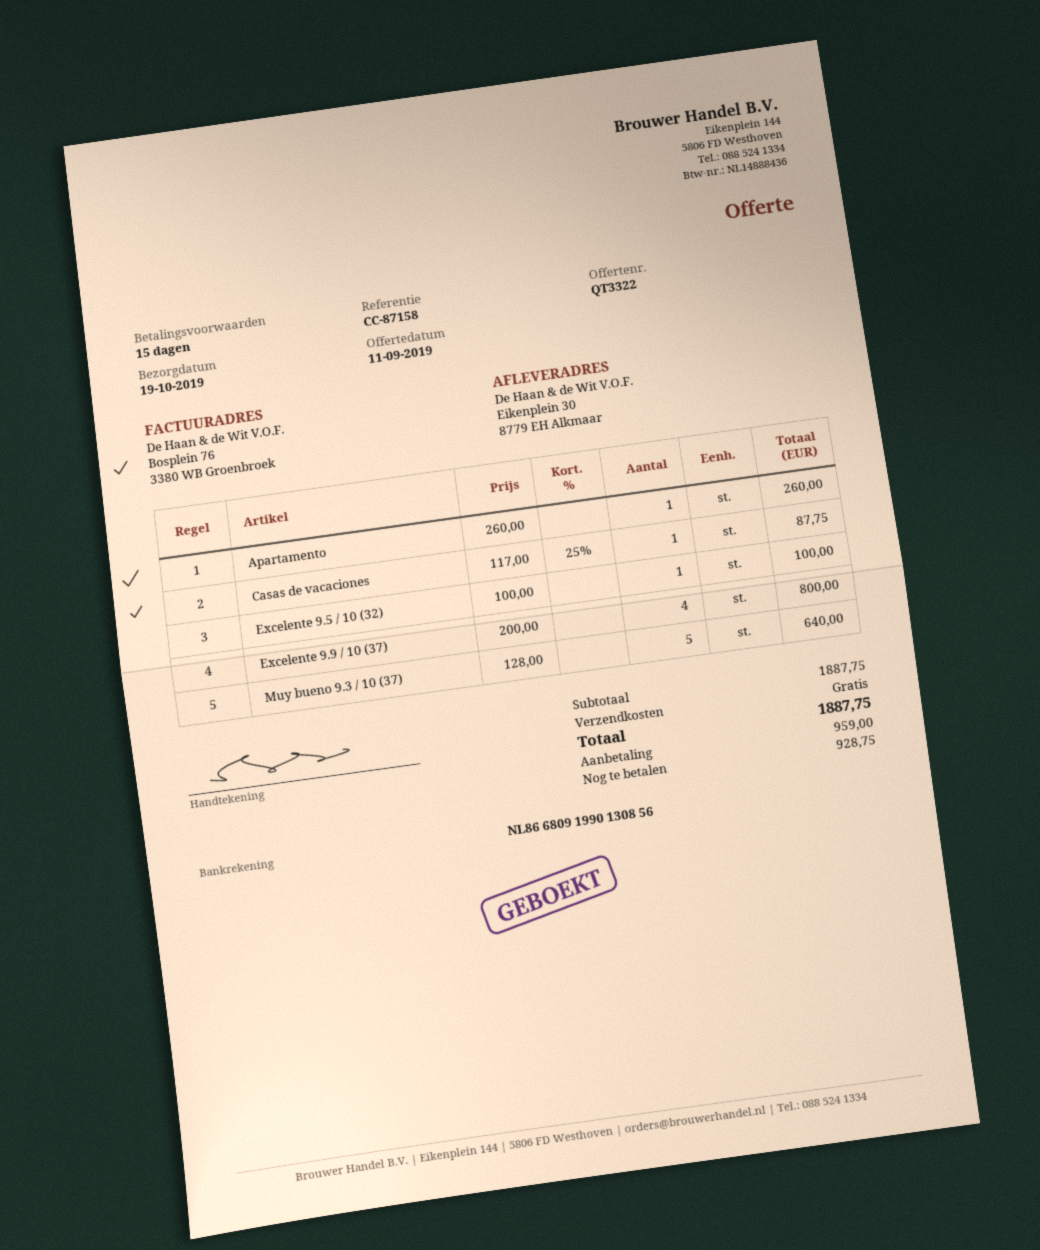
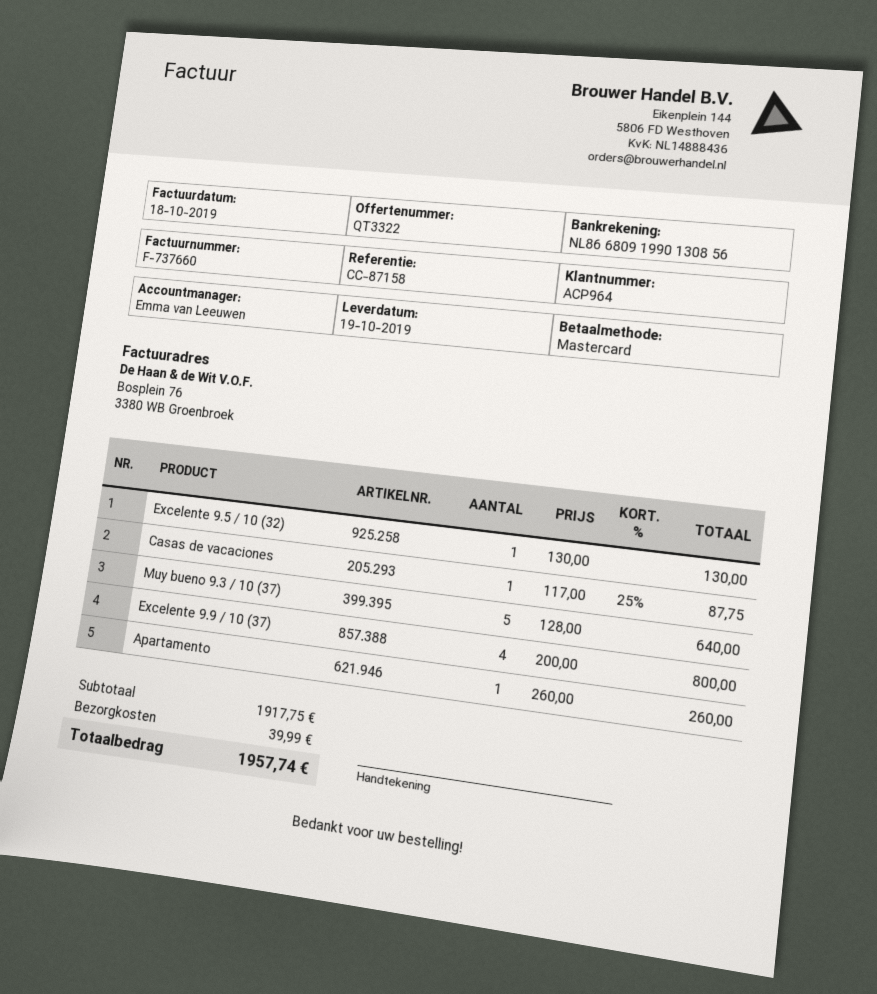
Excelente 9.5 / 10 (32): 1 x 100.00 = 100.00 -> 1 x 130.00 = 130.00
subtotal: 1887.75 -> 1917.75
shipping: 0.00 -> 39.99
total: 1887.75 -> 1957.74

